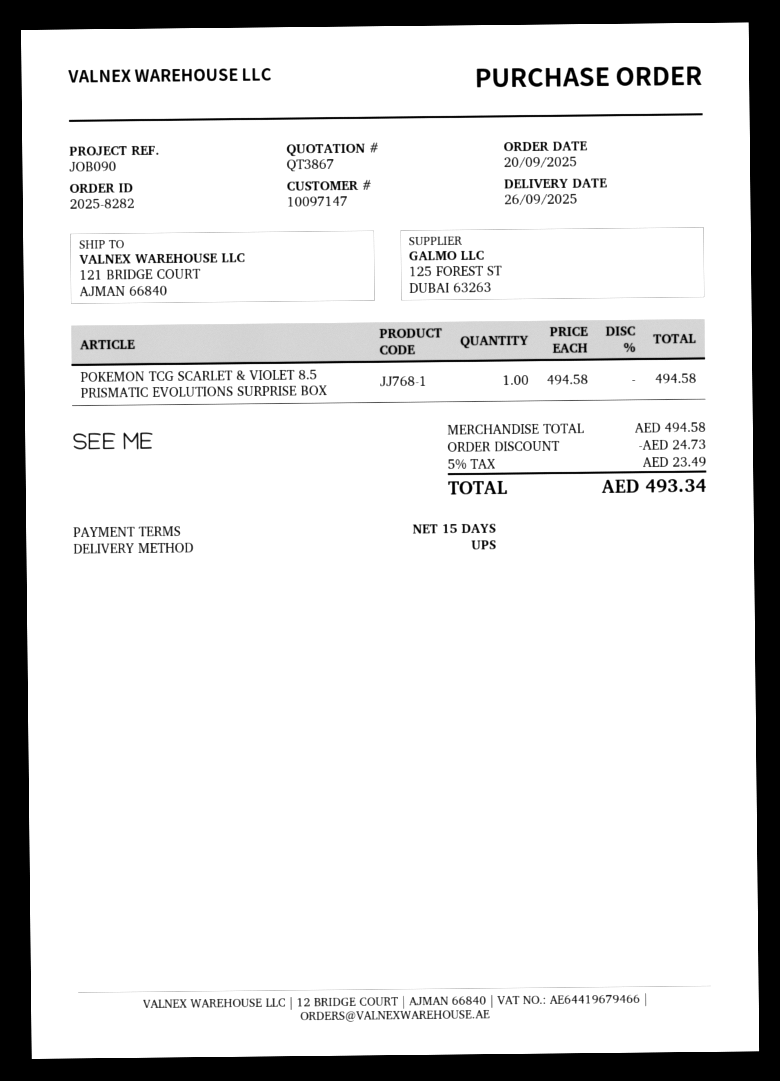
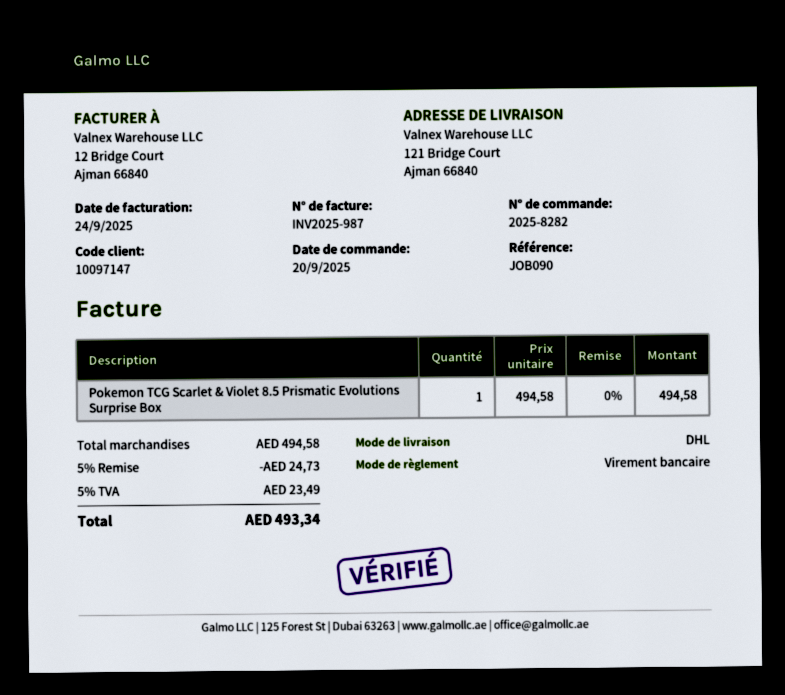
shipping method: UPS -> DHL

